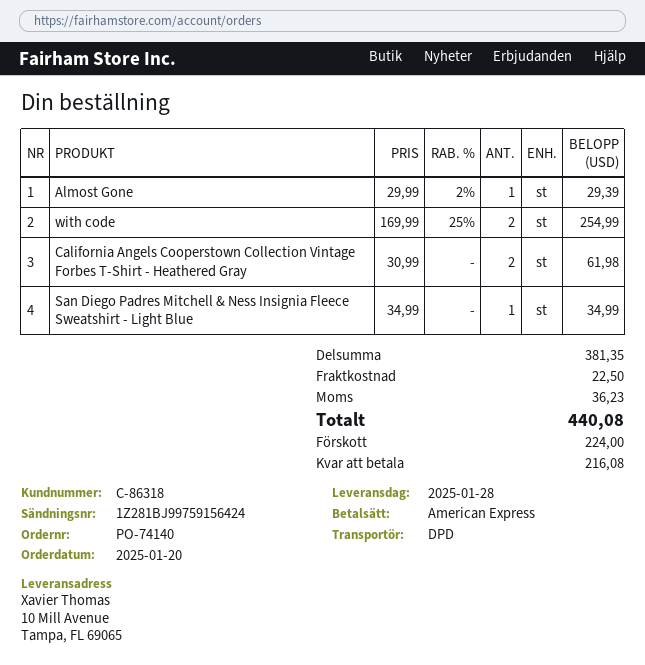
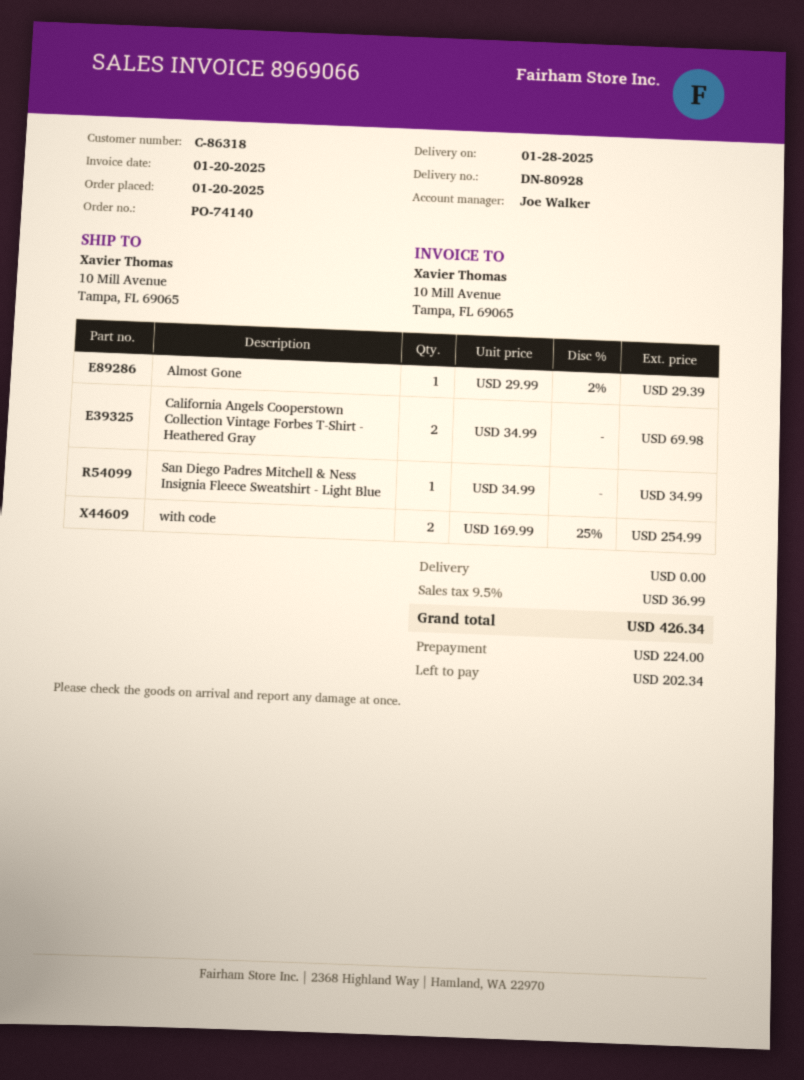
California Angels Cooperstown Collection Vintage Forbes T-Shirt - Heathered Gray: 2 x 30.99 = 61.98 -> 2 x 34.99 = 69.98
shipping: 22.50 -> 0.00
tax: 36.23 -> 36.99
total: 440.08 -> 426.34
balance: 216.08 -> 202.34

